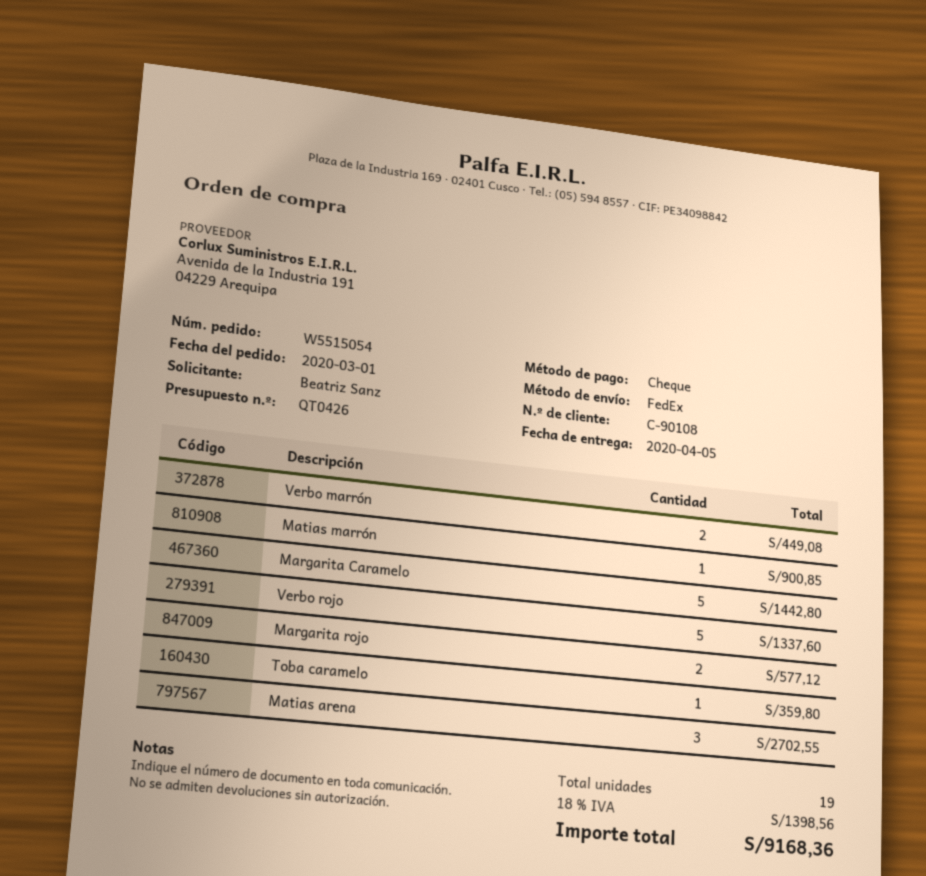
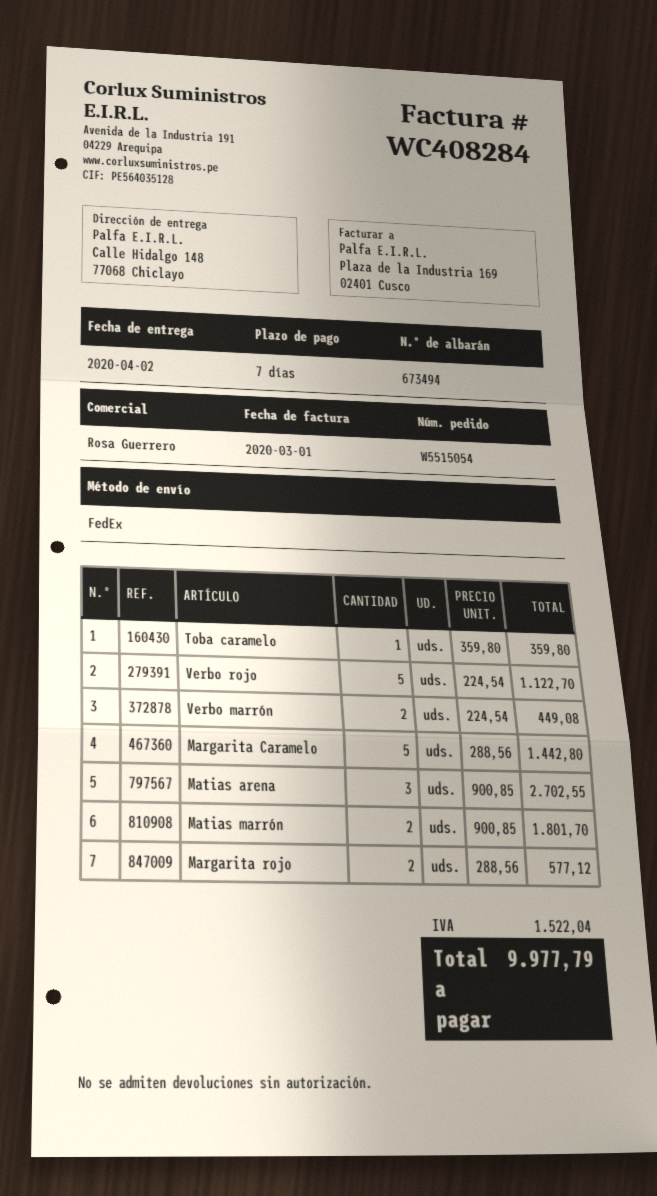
delivery date: 2020-04-05 -> 2020-04-02
Matias marrón: 1 for 900.85 -> 2 for 1801.70
Verbo rojo: 5 for 1337.60 -> 5 for 1122.70
tax: 1398.56 -> 1522.04
total: 9168.36 -> 9977.79

